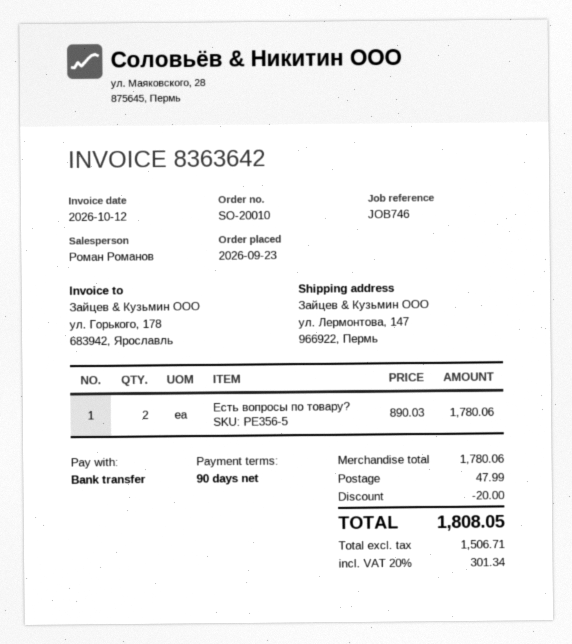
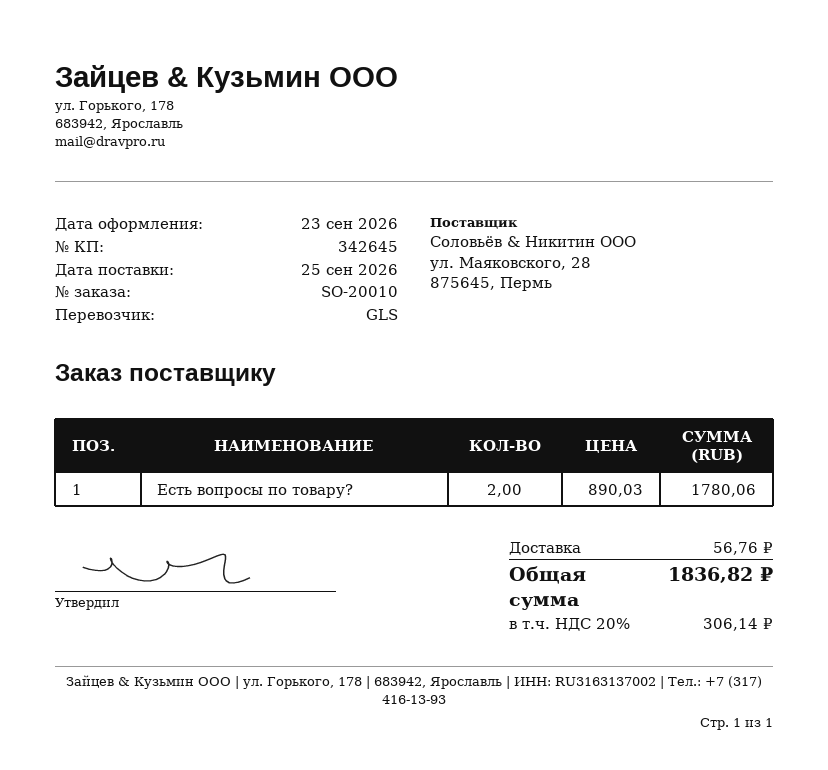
discount: 20.00 -> none
shipping: 47.99 -> 56.76
tax: 20% = 301.34 -> 20% = 306.14
total: 1808.05 -> 1836.82

